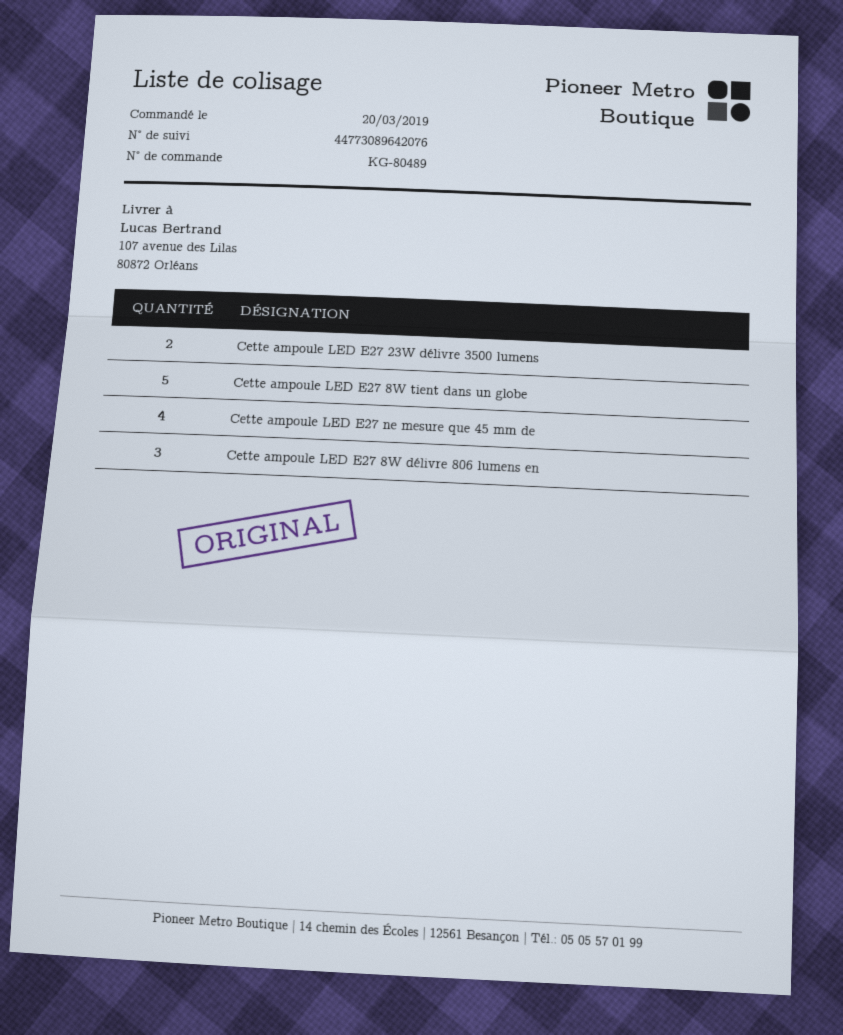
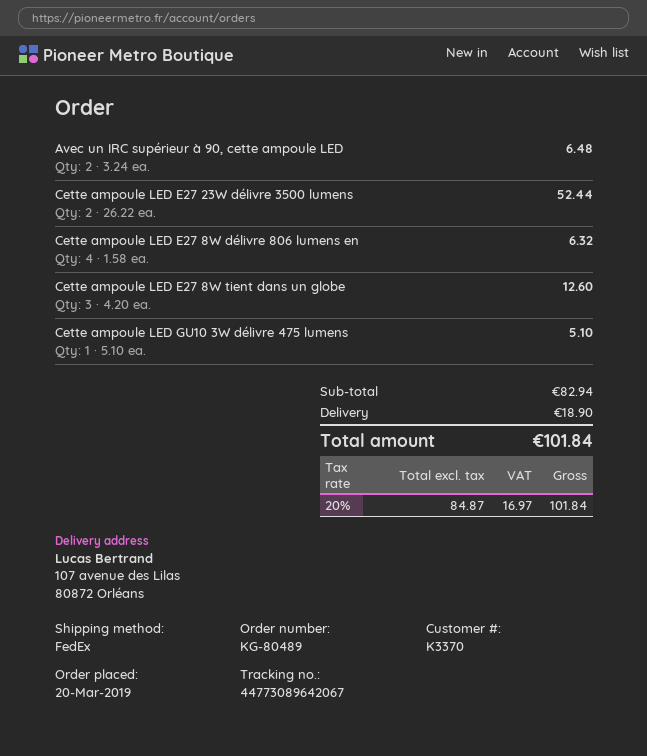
tracking number: 44773089642076 -> 44773089642067
Cette ampoule LED E27 8W tient dans un globe: 5 -> 3
Cette ampoule LED E27 ne mesure que 45 mm de: 4 -> none
Cette ampoule LED E27 8W délivre 806 lumens en: 3 -> 4
Avec un IRC supérieur à 90, cette ampoule LED: none -> 2
Cette ampoule LED GU10 3W délivre 475 lumens: none -> 1

